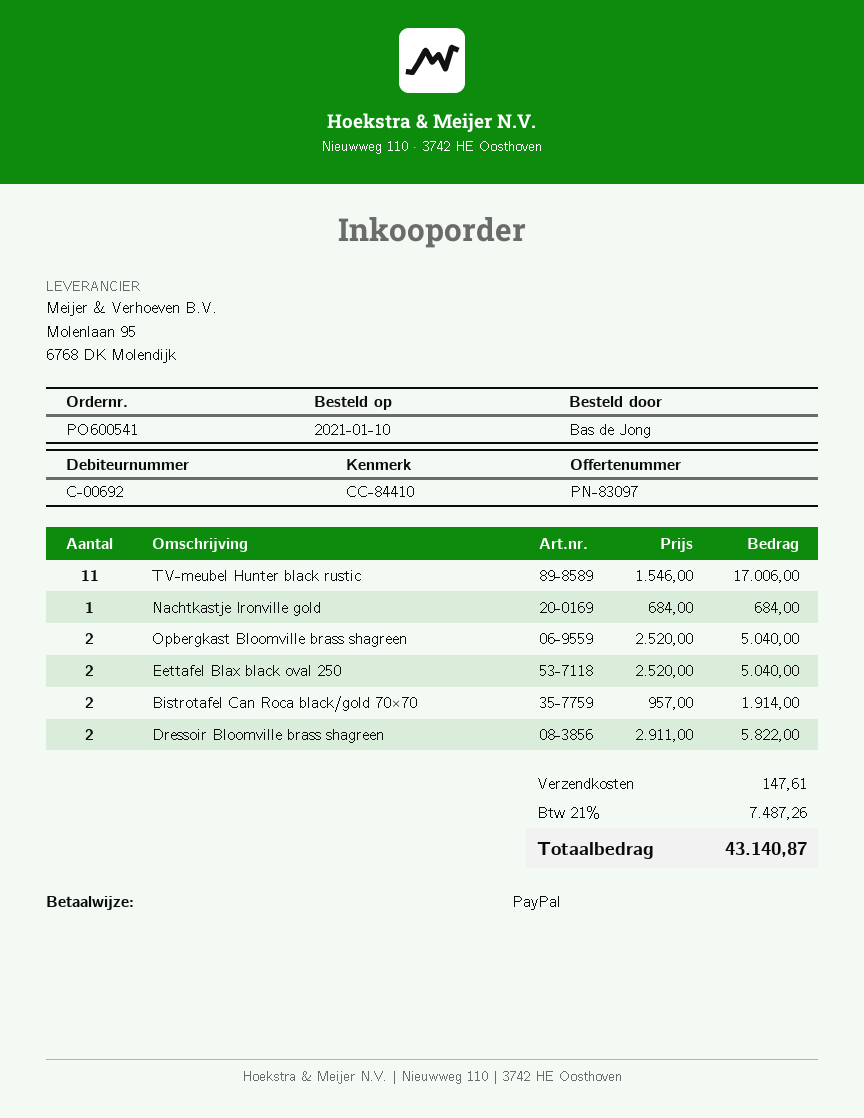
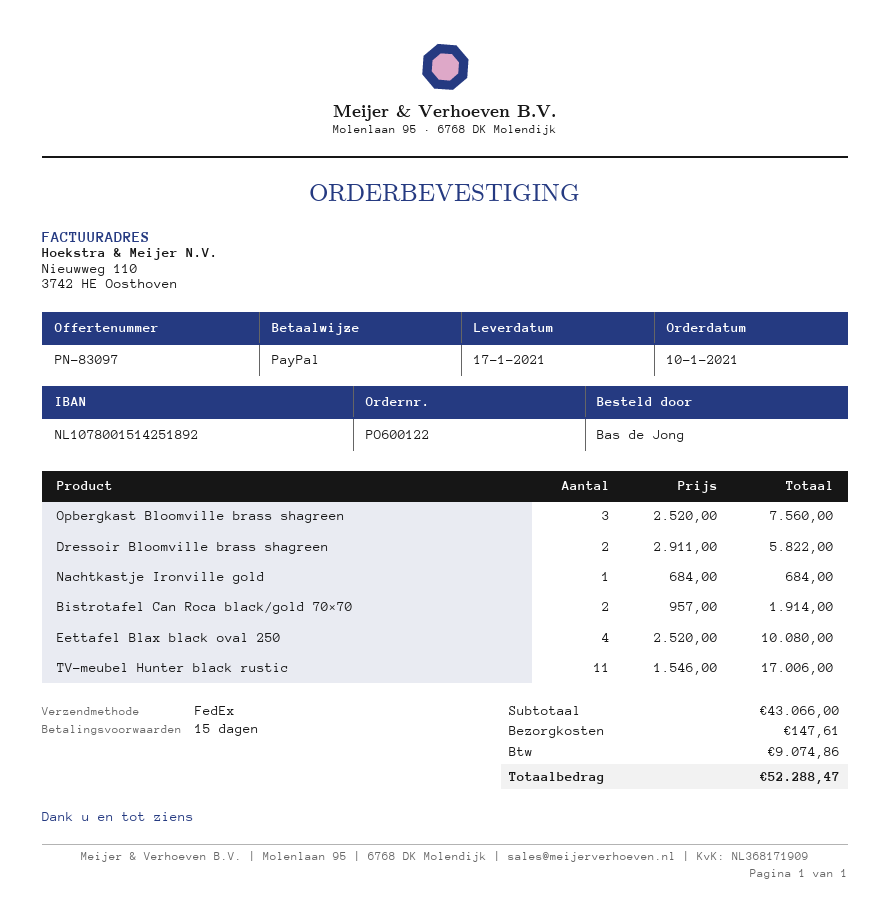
order number: PO600541 -> PO600122
Opbergkast Bloomville brass shagreen: 2 x 2520.00 = 5040.00 -> 3 x 2520.00 = 7560.00
Eettafel Blax black oval 250: 2 x 2520.00 = 5040.00 -> 4 x 2520.00 = 10080.00
tax: 7487.26 -> 9074.86
total: 43140.87 -> 52288.47

